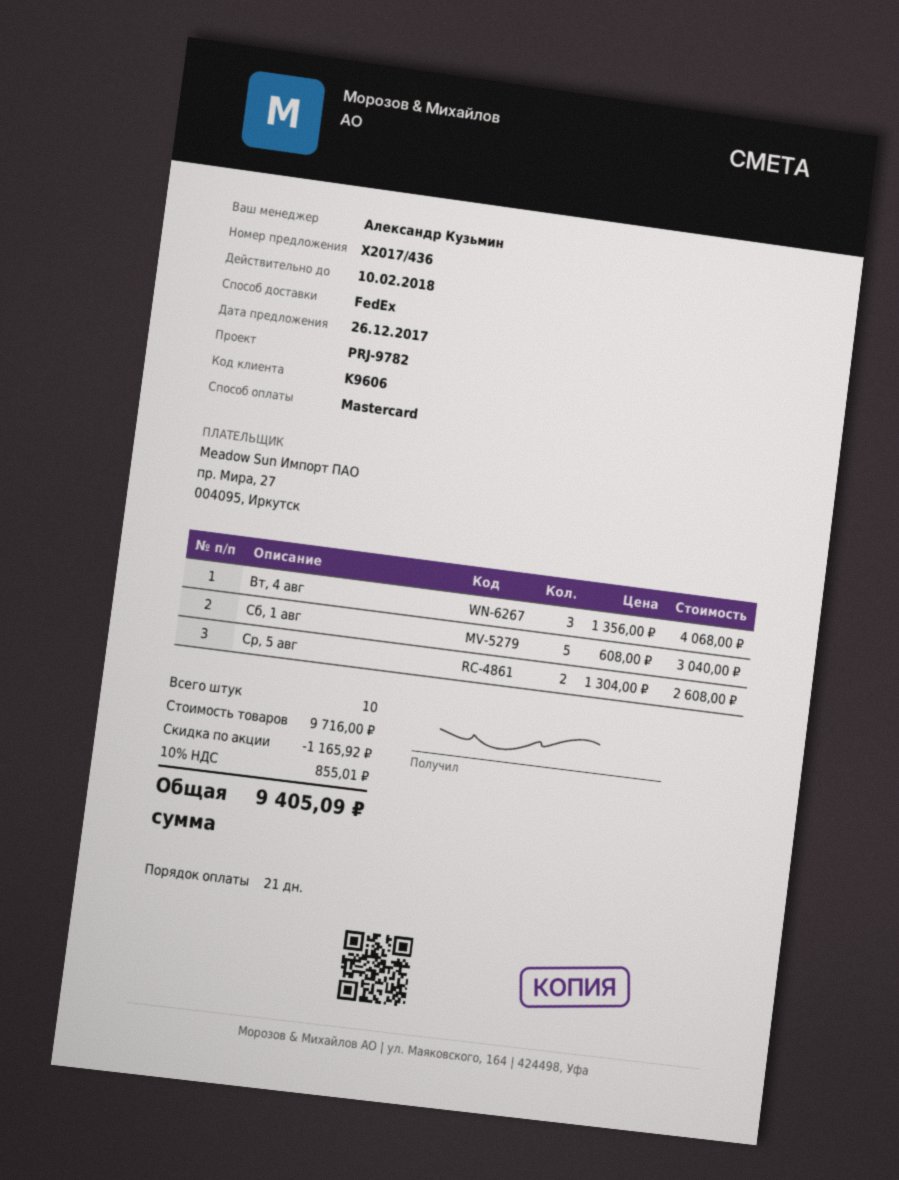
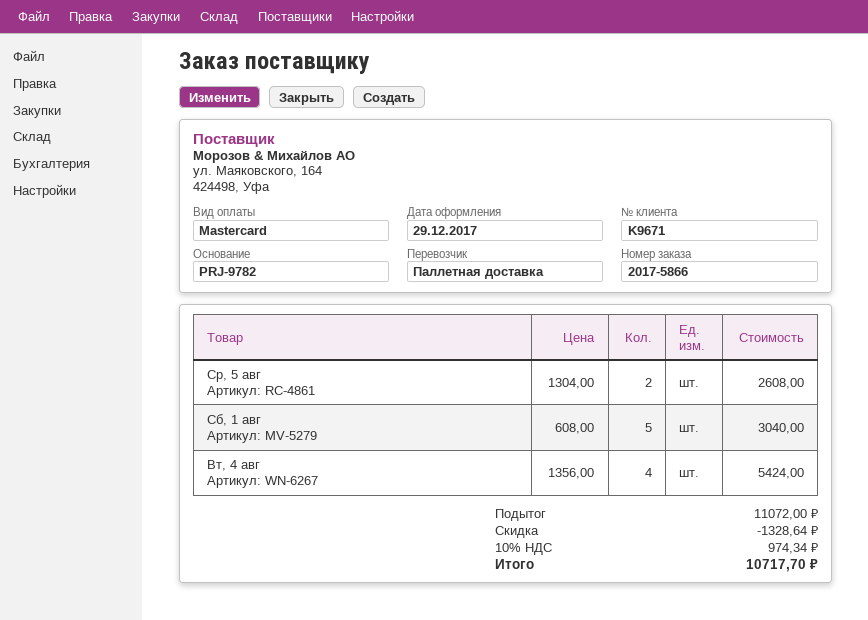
customer number: K9606 -> K9671
shipping method: FedEx -> pallet freight
Вт, 4 авг: 3 x 1356.00 = 4068.00 -> 4 x 1356.00 = 5424.00
subtotal: 9716.00 -> 11072.00
discount: 1165.92 -> 1328.64
tax: 10% = 855.01 -> 10% = 974.34
total: 9405.09 -> 10717.70

